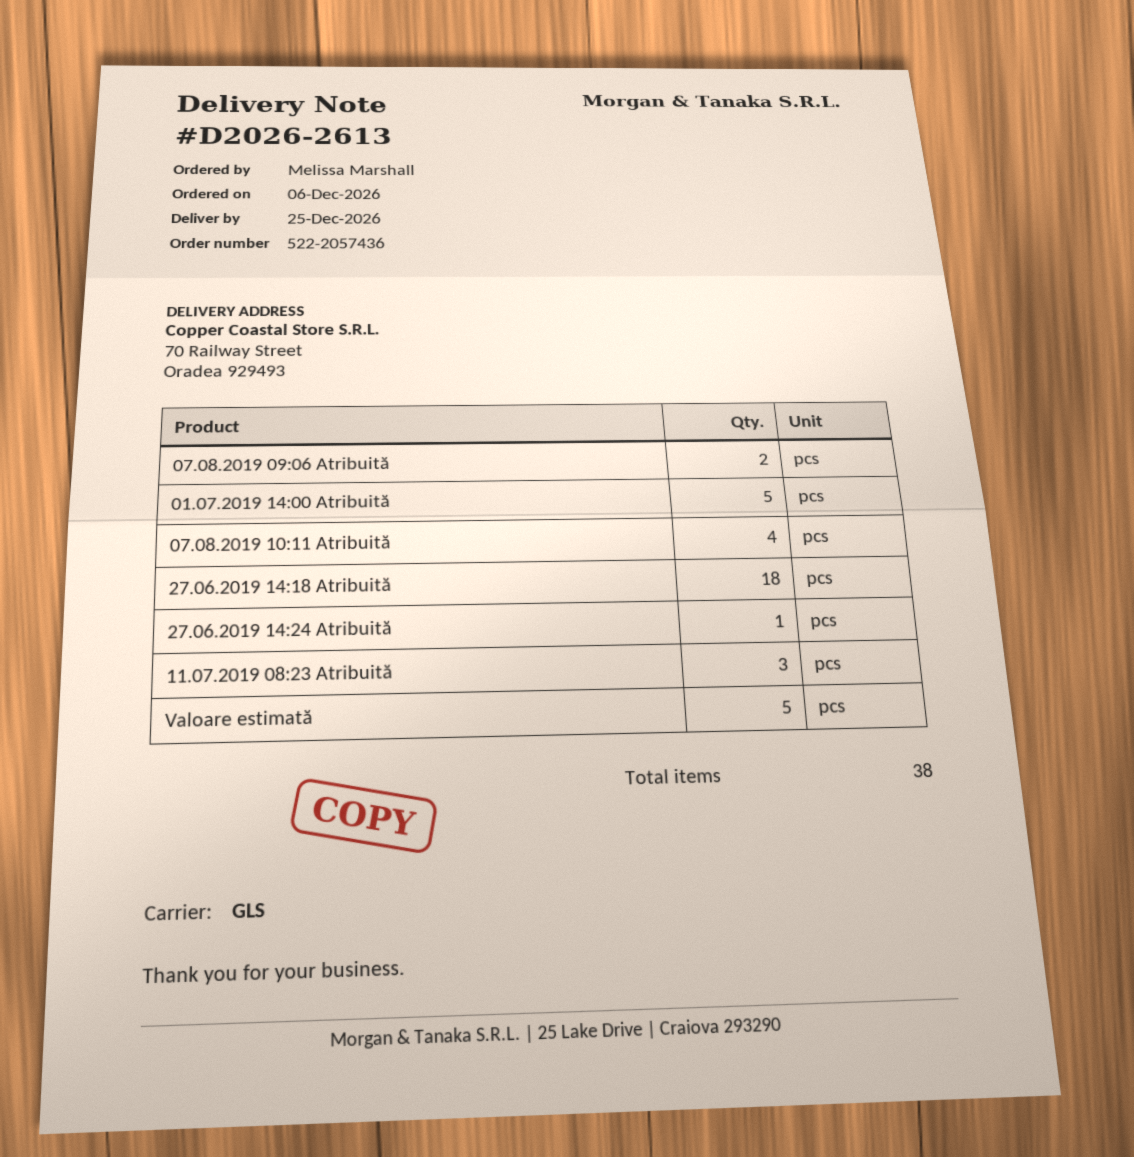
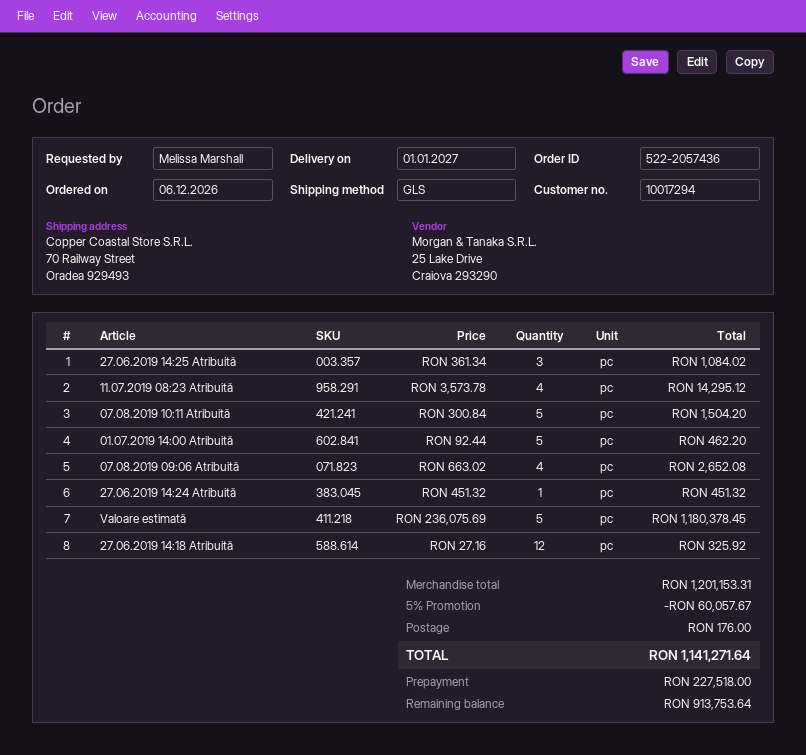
delivery date: 2026-12-25 -> 2027-01-01
07.08.2019 09:06 Atribuită: 2 -> 4
07.08.2019 10:11 Atribuită: 4 -> 5
27.06.2019 14:18 Atribuită: 18 -> 12
11.07.2019 08:23 Atribuită: 3 -> 4
27.06.2019 14:25 Atribuită: none -> 3

